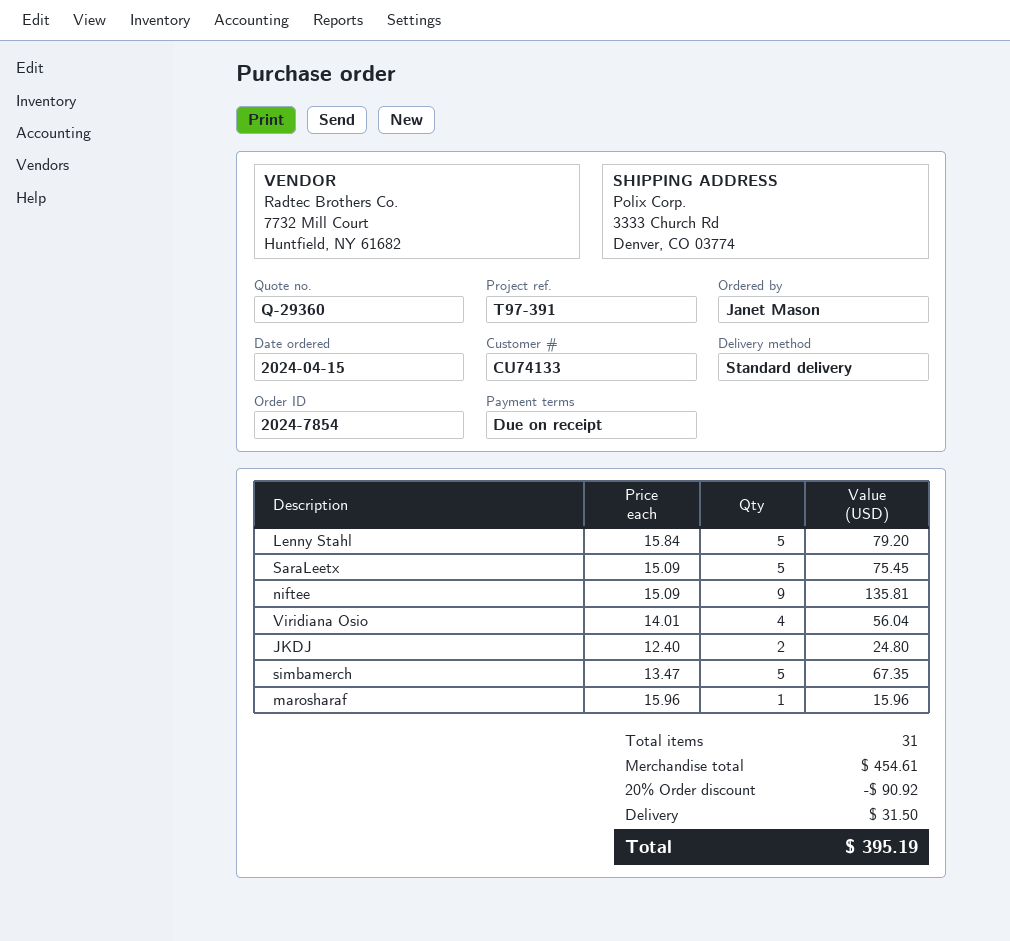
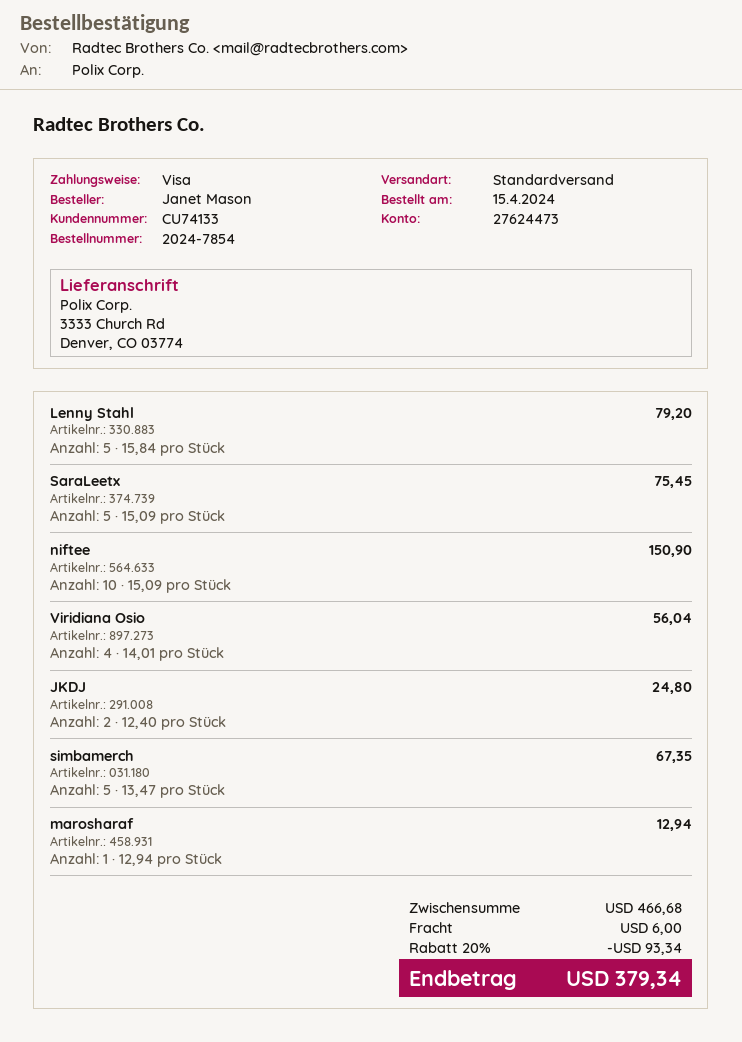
niftee: 9 x 15.09 = 135.81 -> 10 x 15.09 = 150.90
marosharaf: 1 x 15.96 = 15.96 -> 1 x 12.94 = 12.94
subtotal: 454.61 -> 466.68
discount: 20% = 90.92 -> 20% = 93.34
shipping: 31.50 -> 6.00
total: 395.19 -> 379.34

